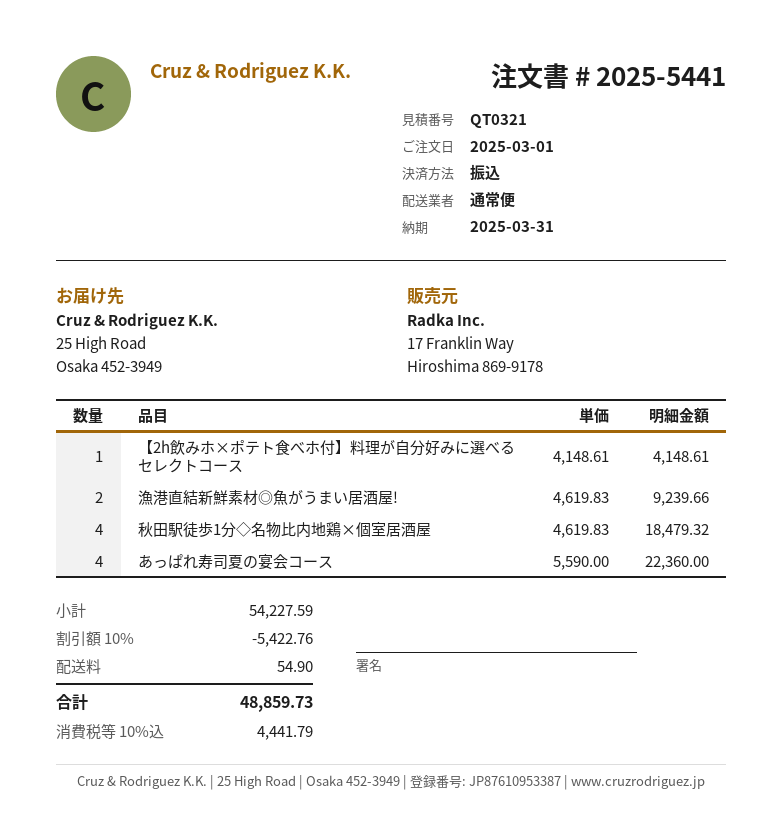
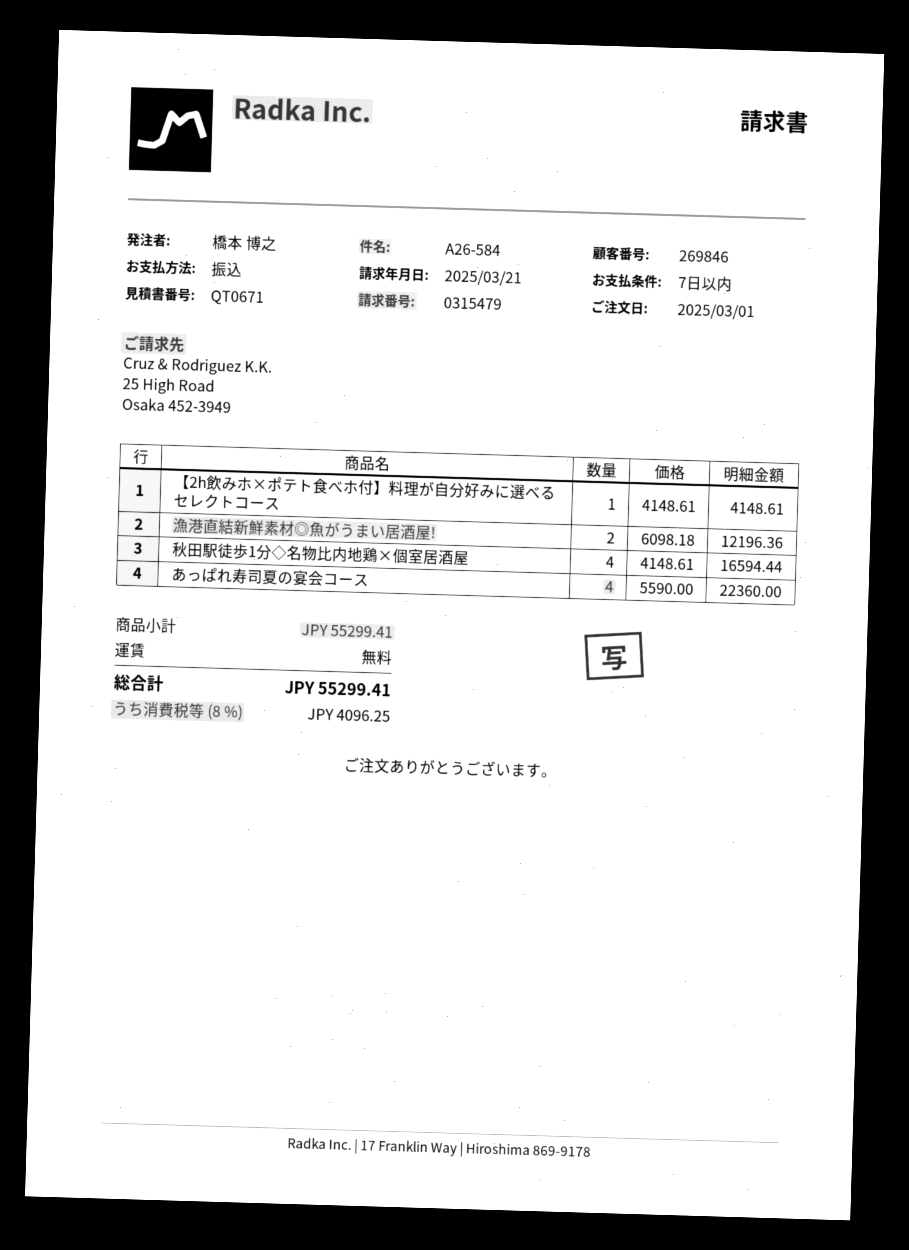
quote number: QT0321 -> QT0671
漁港直結新鮮素材◎魚がうまい居酒屋!: 2 x 4619.83 = 9239.66 -> 2 x 6098.18 = 12196.36
秋田駅徒歩1分◇名物比内地鶏×個室居酒屋: 4 x 4619.83 = 18479.32 -> 4 x 4148.61 = 16594.44
subtotal: 54227.59 -> 55299.41
discount: 10% = 5422.76 -> none
shipping: 54.90 -> 0.00
tax: 10% = 4441.79 -> 8% = 4096.25
total: 48859.73 -> 55299.41

